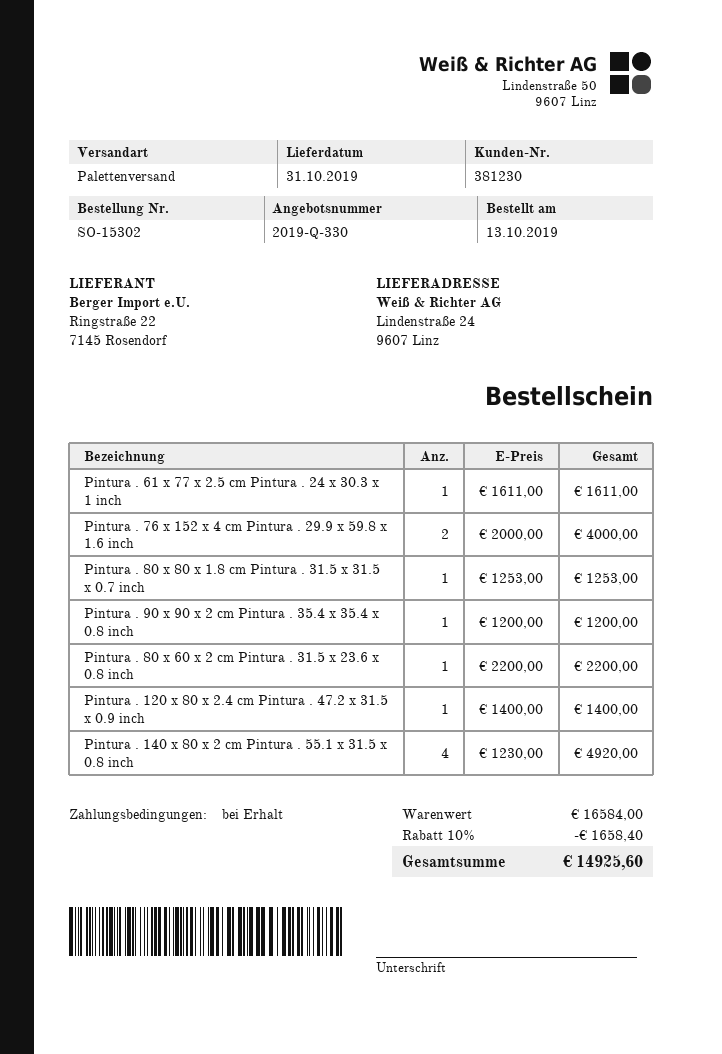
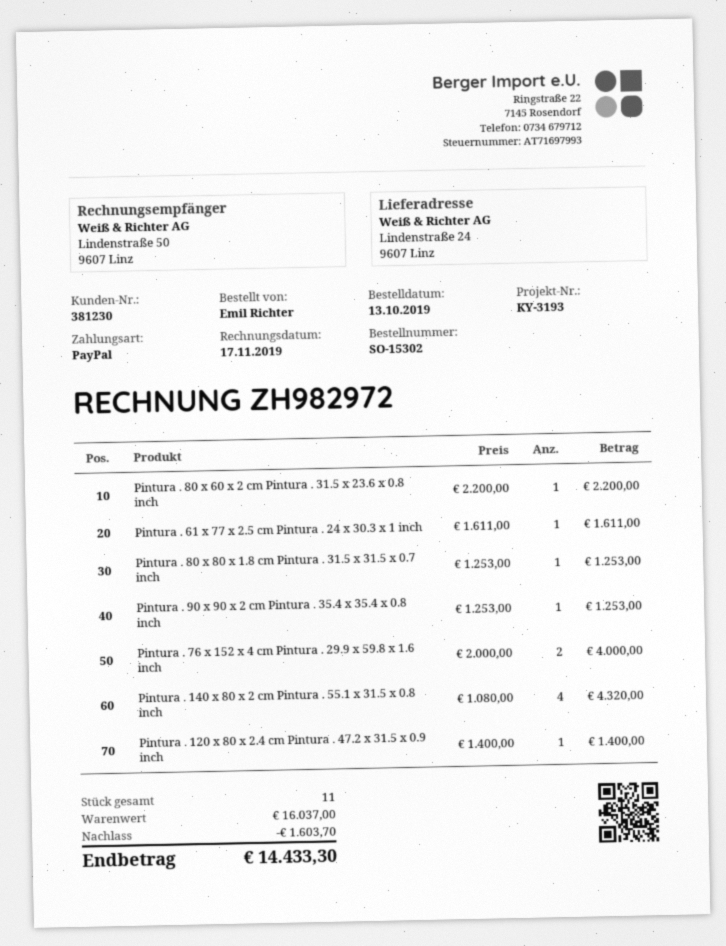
Pintura . 90 x 90 x 2 cm Pintura . 35.4 x 35.4 x 0.8 inch: 1 x 1200.00 = 1200.00 -> 1 x 1253.00 = 1253.00
Pintura . 140 x 80 x 2 cm Pintura . 55.1 x 31.5 x 0.8 inch: 4 x 1230.00 = 4920.00 -> 4 x 1080.00 = 4320.00
subtotal: 16584.00 -> 16037.00
discount: 1658.40 -> 1603.70
total: 14925.60 -> 14433.30

